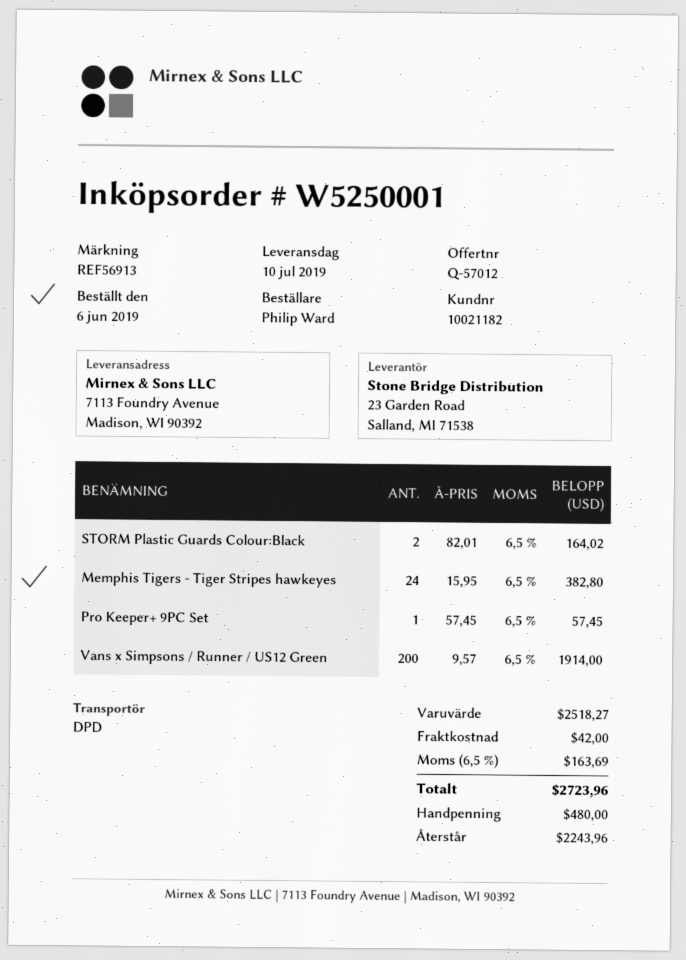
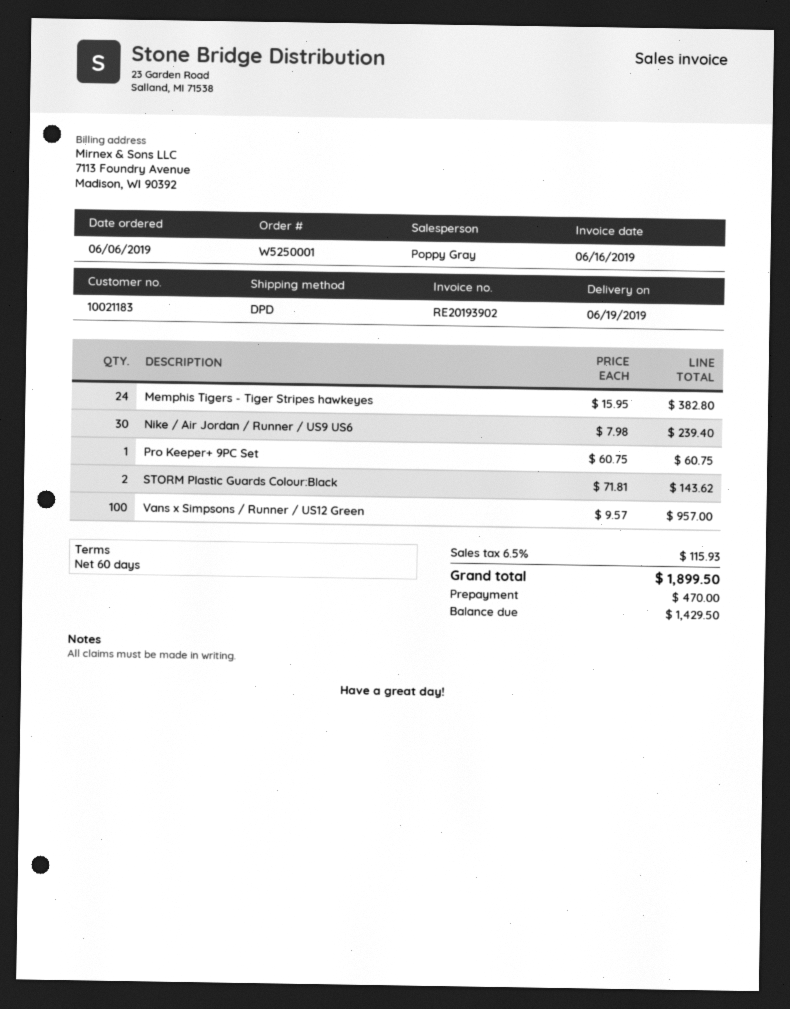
delivery date: 2019-07-10 -> 2019-06-19
customer number: 10021182 -> 10021183
STORM Plastic Guards Colour:Black: 2 x 82.01 = 164.02 -> 2 x 71.81 = 143.62
Pro Keeper+ 9PC Set: 1 x 57.45 = 57.45 -> 1 x 60.75 = 60.75
Vans x Simpsons / Runner / US12 Green: 200 x 9.57 = 1914.00 -> 100 x 9.57 = 957.00
Nike / Air Jordan / Runner / US9 US6: none -> 30 x 7.98 = 239.40
shipping: 42.00 -> none
tax: 6.5% = 163.69 -> 6.5% = 115.93
total: 2723.96 -> 1899.50
deposit: 480.00 -> 470.00
balance: 2243.96 -> 1429.50

